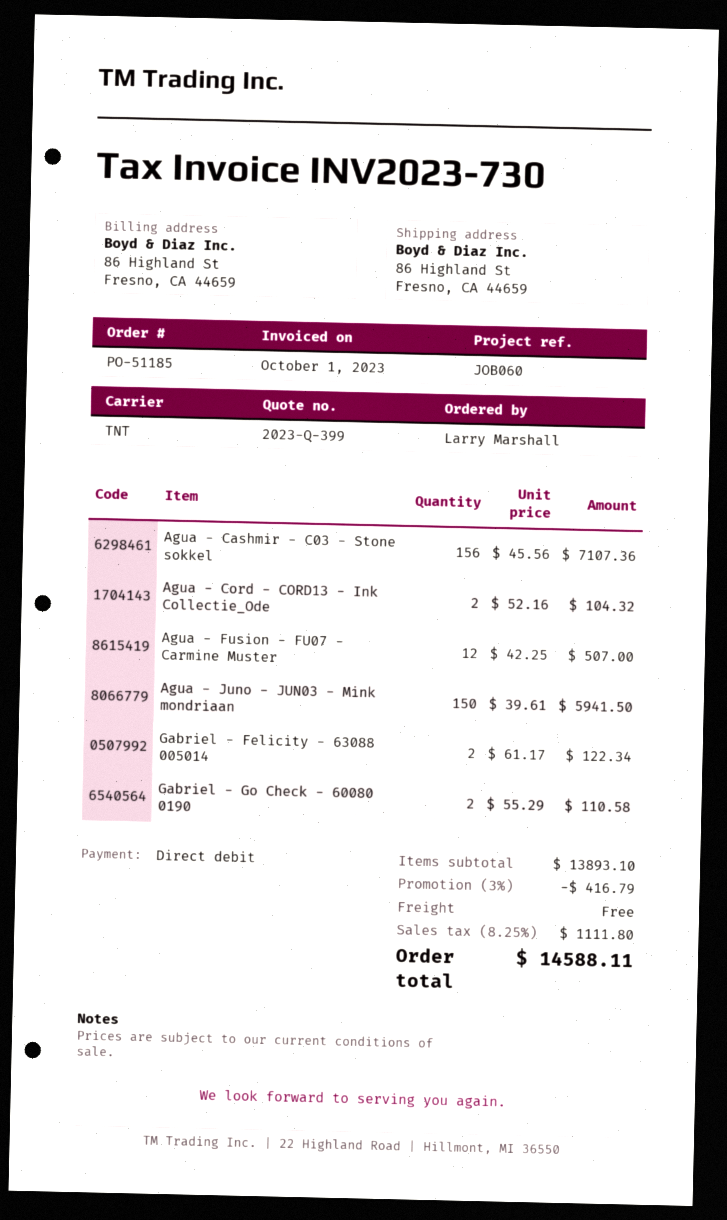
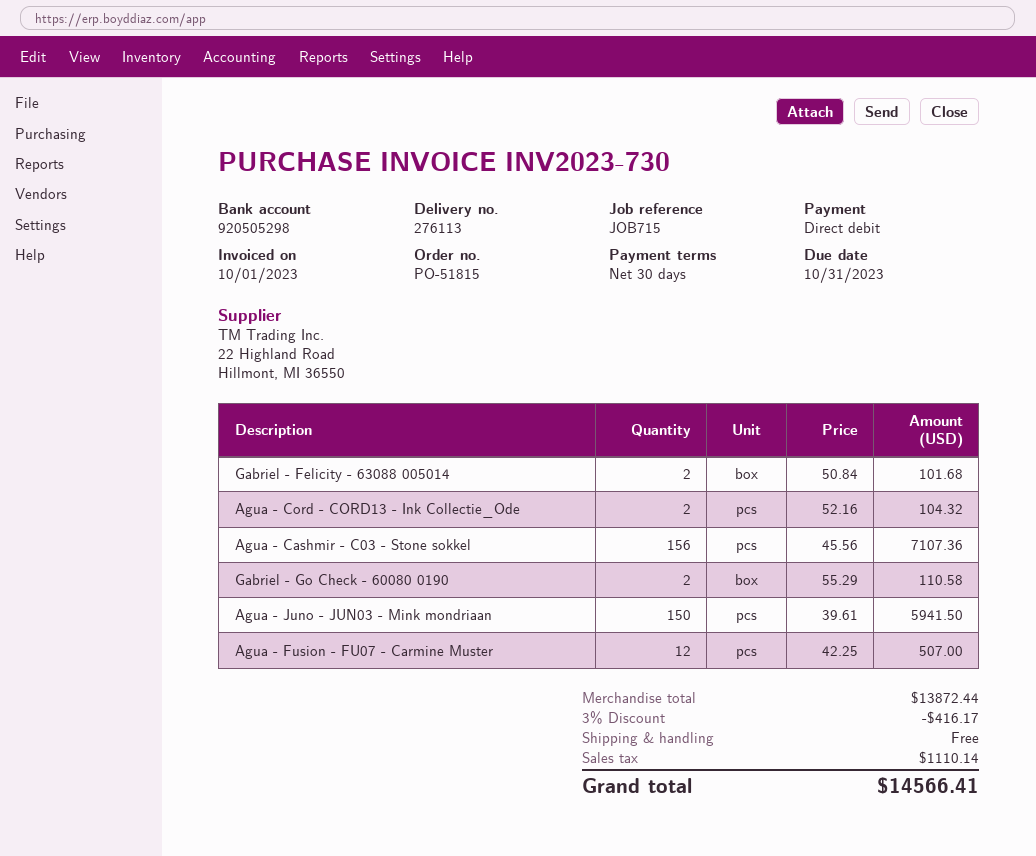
order number: PO-51185 -> PO-51815
reference: JOB060 -> JOB715
Gabriel - Felicity - 63088 005014: 2 x 61.17 = 122.34 -> 2 x 50.84 = 101.68
subtotal: 13893.10 -> 13872.44
discount: 3% = 416.79 -> 3% = 416.17
tax: 1111.80 -> 1110.14
total: 14588.11 -> 14566.41

